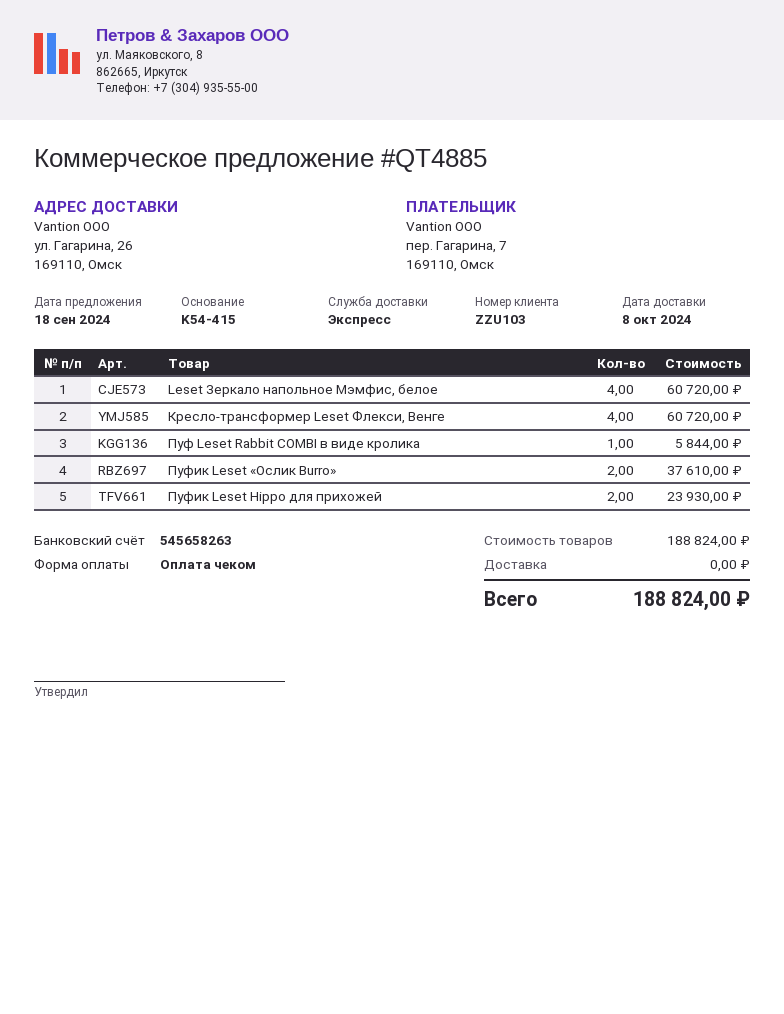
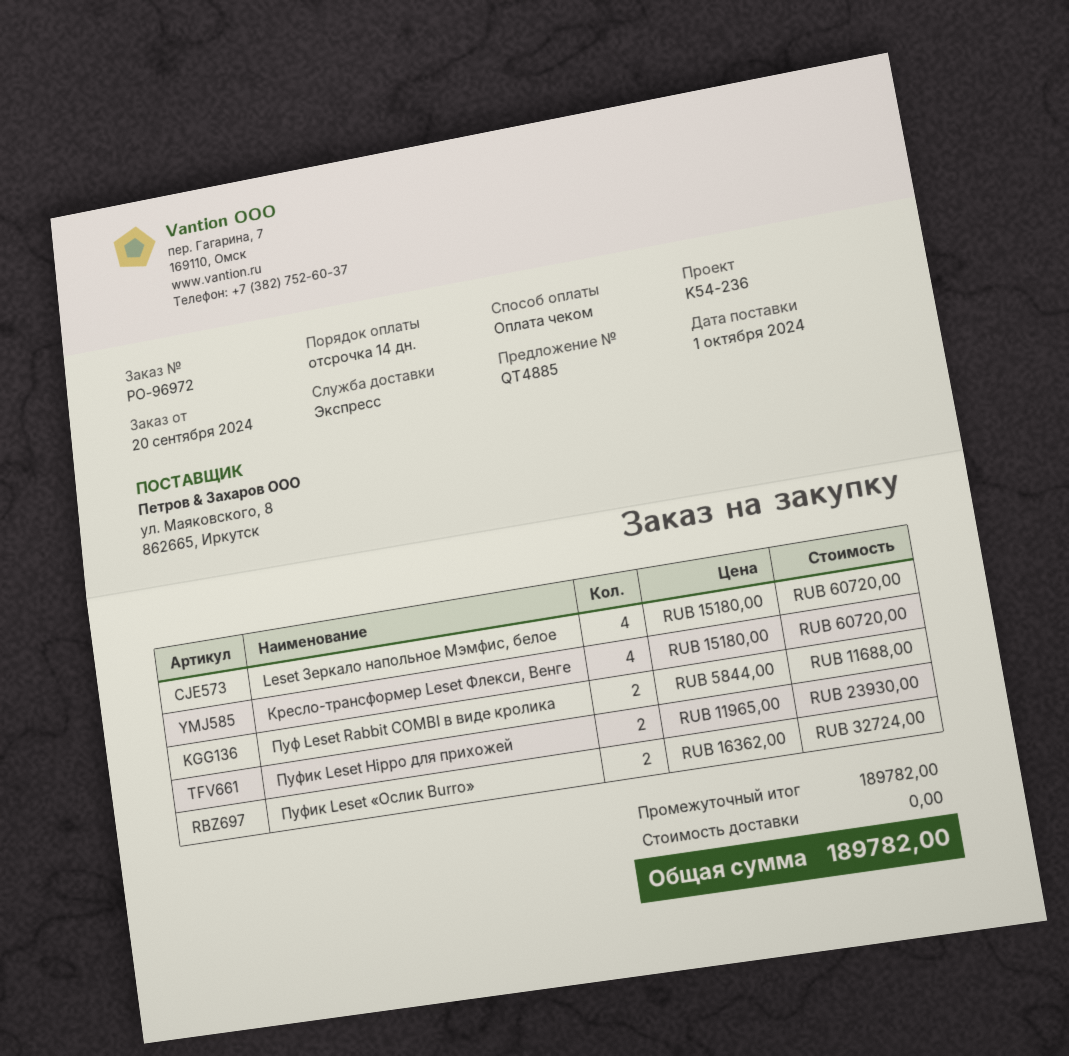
delivery date: 2024-10-08 -> 2024-10-01
reference: K54-415 -> K54-236
Пуф Leset Rabbit COMBI в виде кролика: 1 for 5844.00 -> 2 for 11688.00
Пуфик Leset «Ослик Burro»: 2 for 37610.00 -> 2 for 32724.00
subtotal: 188824.00 -> 189782.00
total: 188824.00 -> 189782.00

